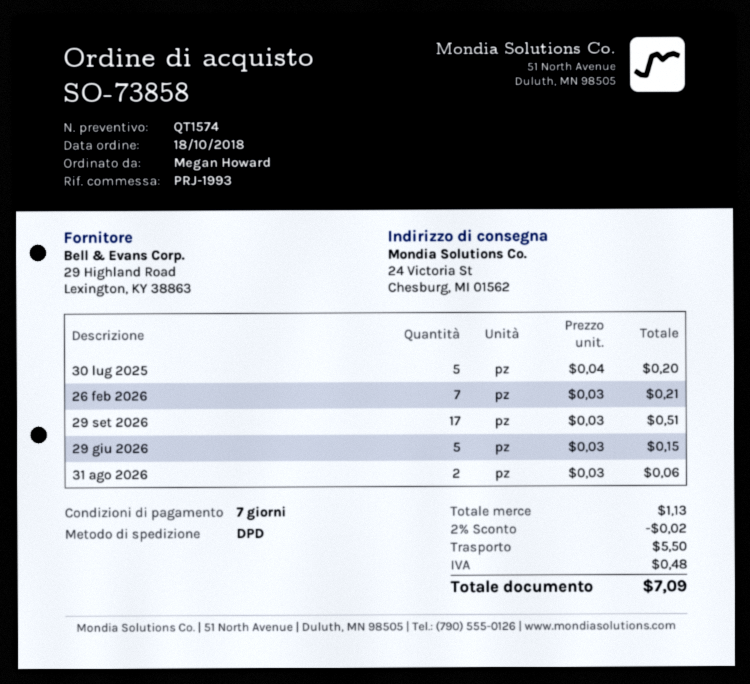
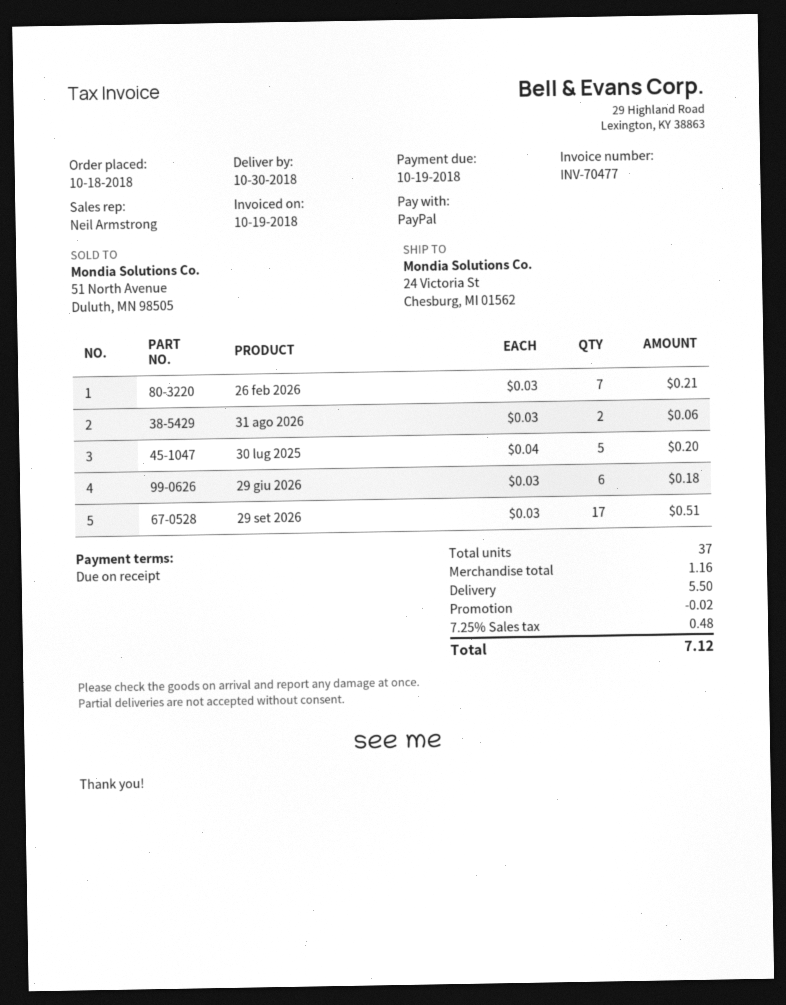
payment terms: 7 days -> on receipt
29 giu 2026: 5 x 0.03 = 0.15 -> 6 x 0.03 = 0.18
subtotal: 1.13 -> 1.16
total: 7.09 -> 7.12

